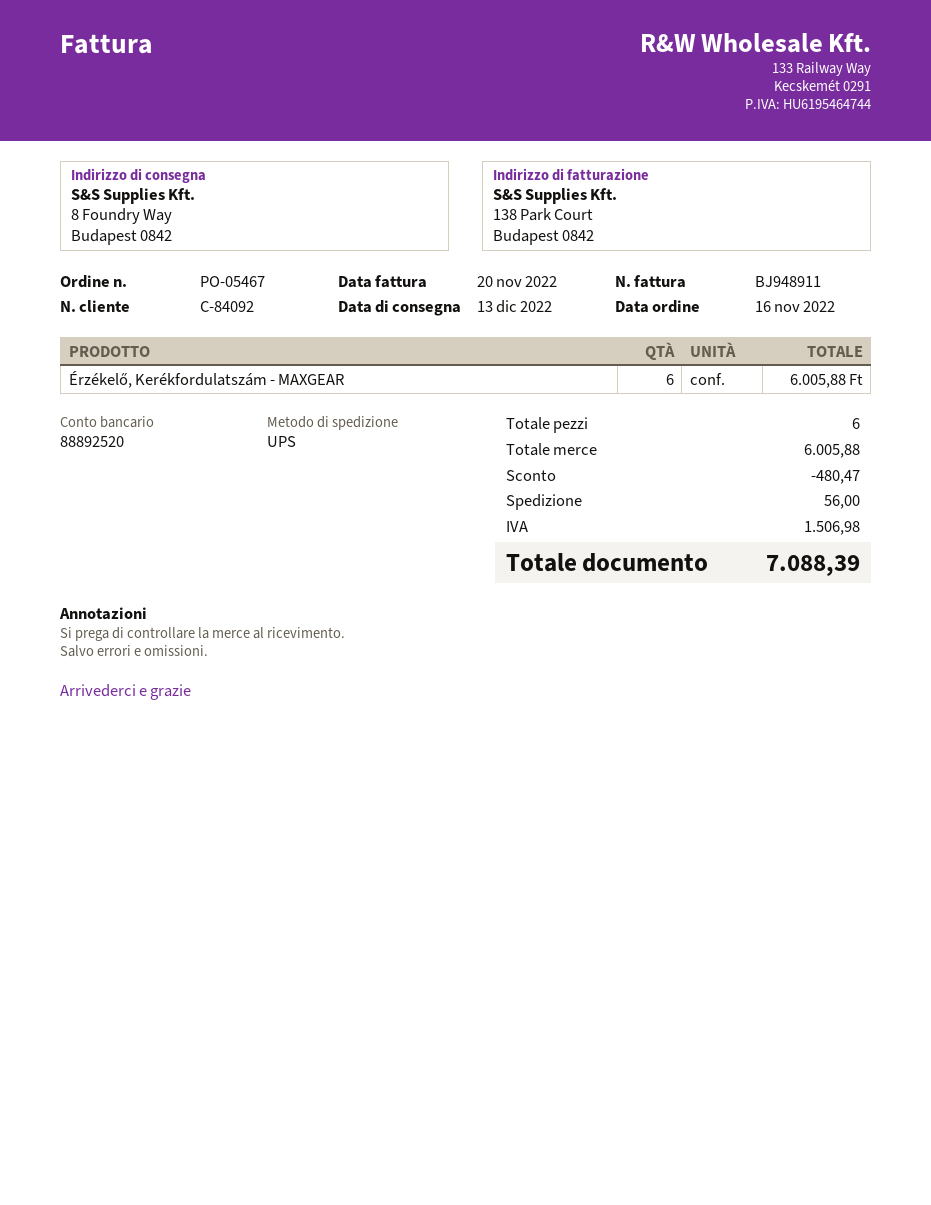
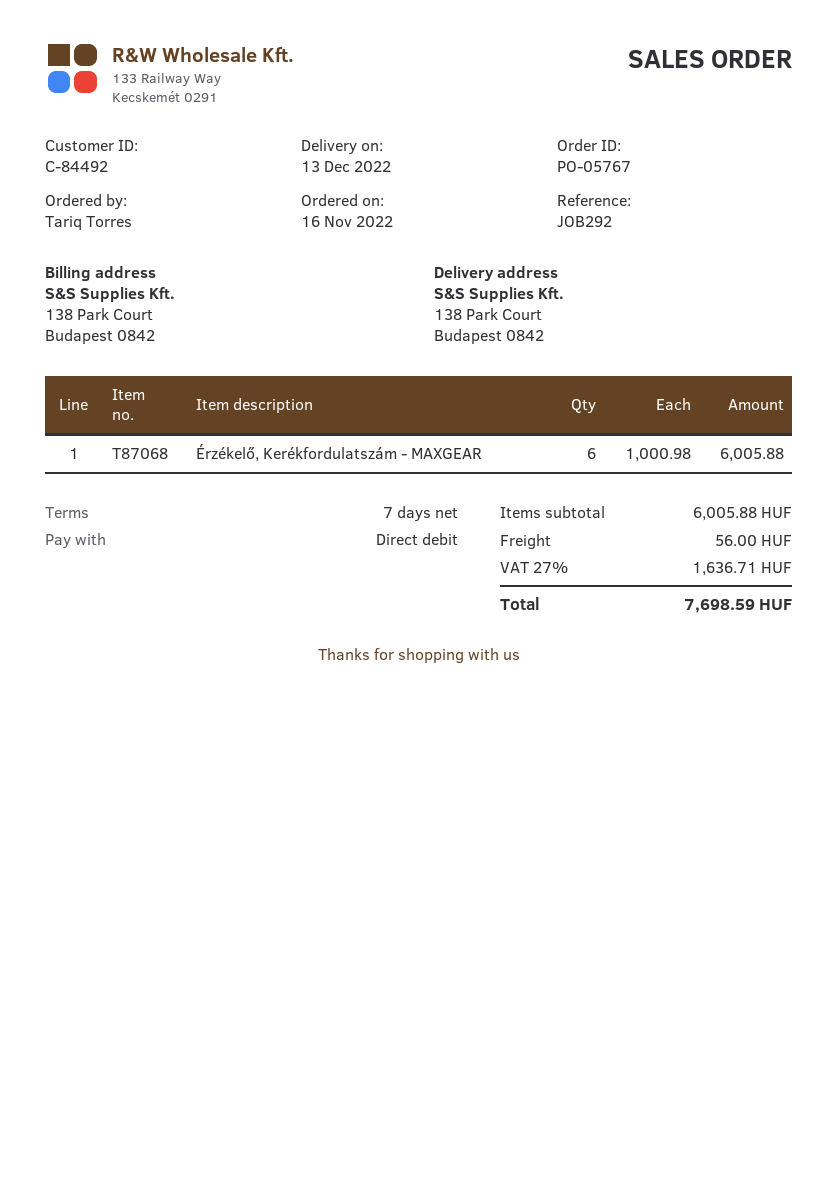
order number: PO-05467 -> PO-05767
customer number: C-84092 -> C-84492
ship to: 8 Foundry Way, Budapest 0842 -> 138 Park Court, Budapest 0842
discount: 480.47 -> none
tax: 1506.98 -> 1636.71
total: 7088.39 -> 7698.59

